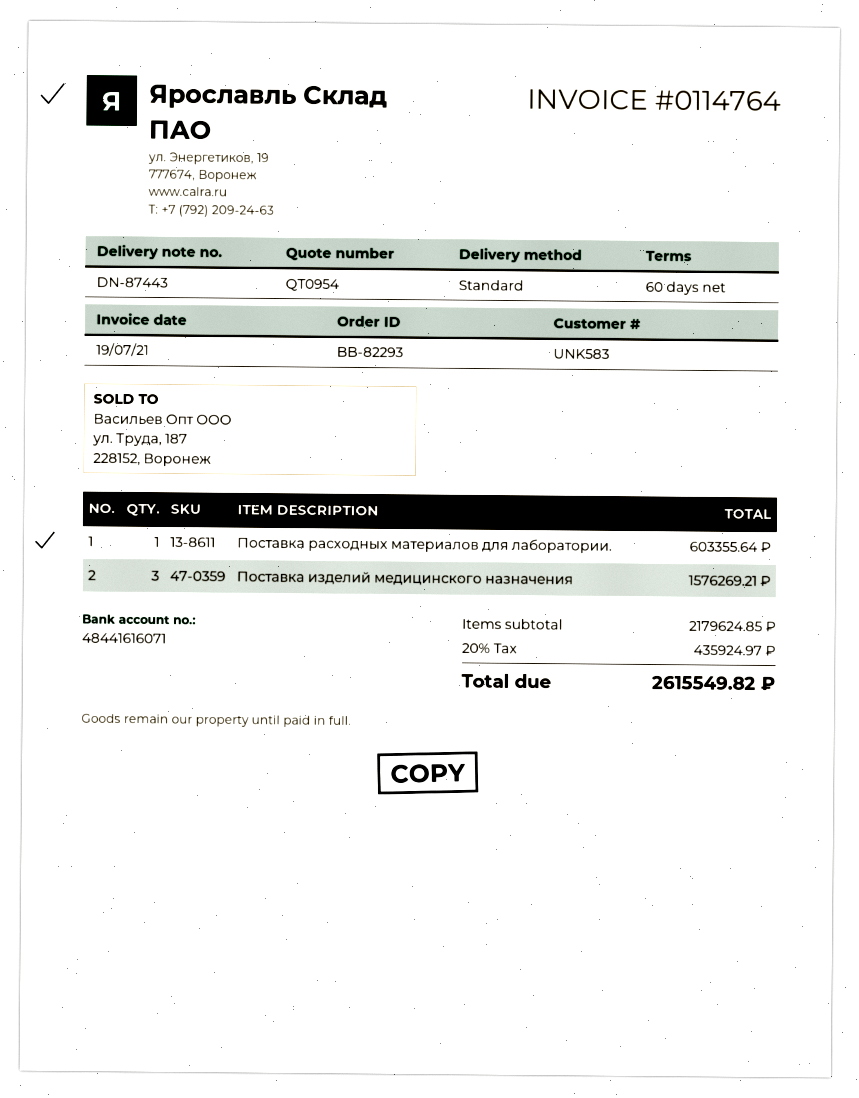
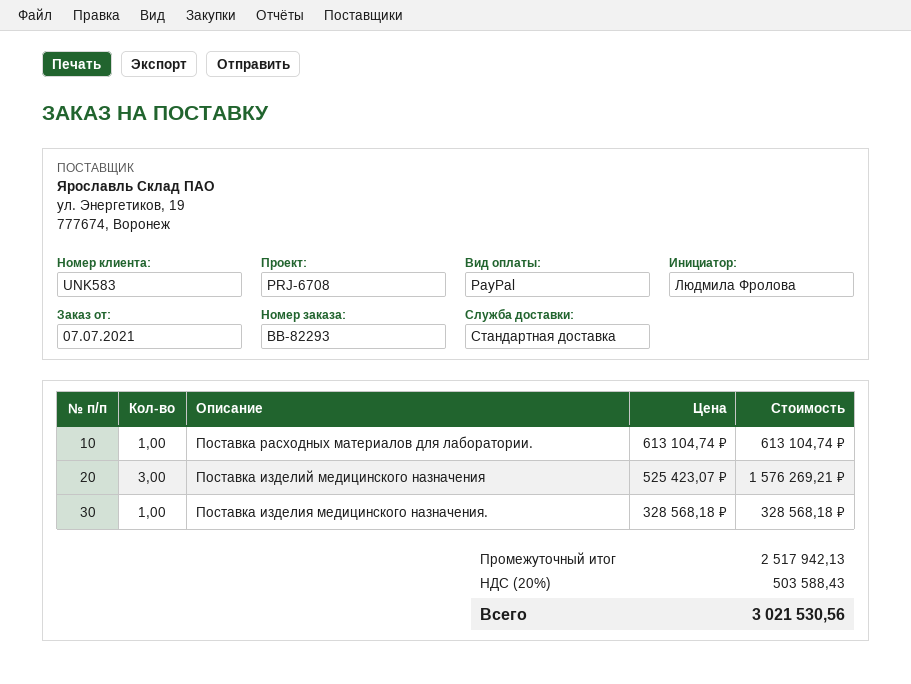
Поставка расходных материалов для лаборатории.: 1 for 603355.64 -> 1 for 613104.74
Поставка изделия медицинского назначения.: none -> 1 for 328568.18
subtotal: 2179624.85 -> 2517942.13
tax: 20% = 435924.97 -> 20% = 503588.43
total: 2615549.82 -> 3021530.56

